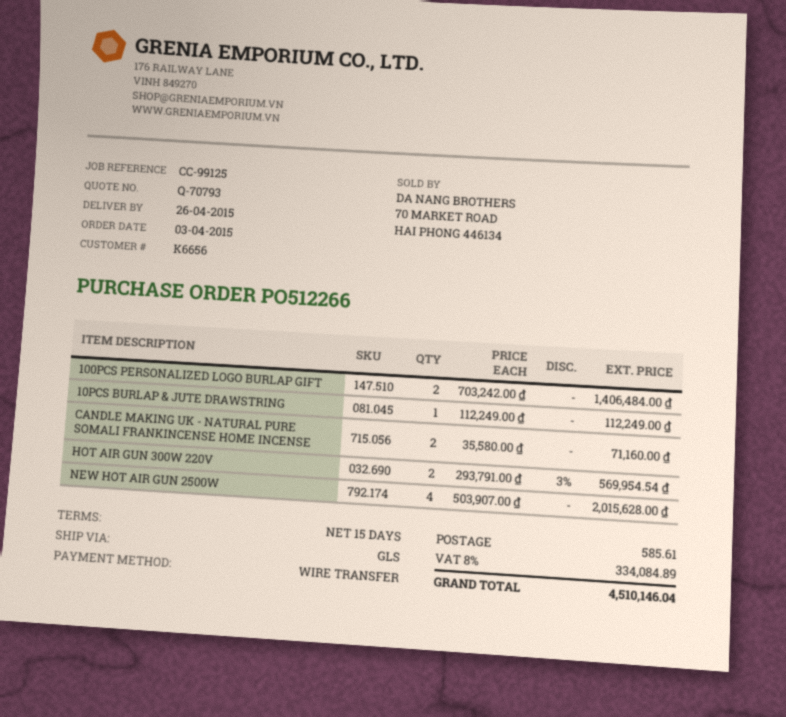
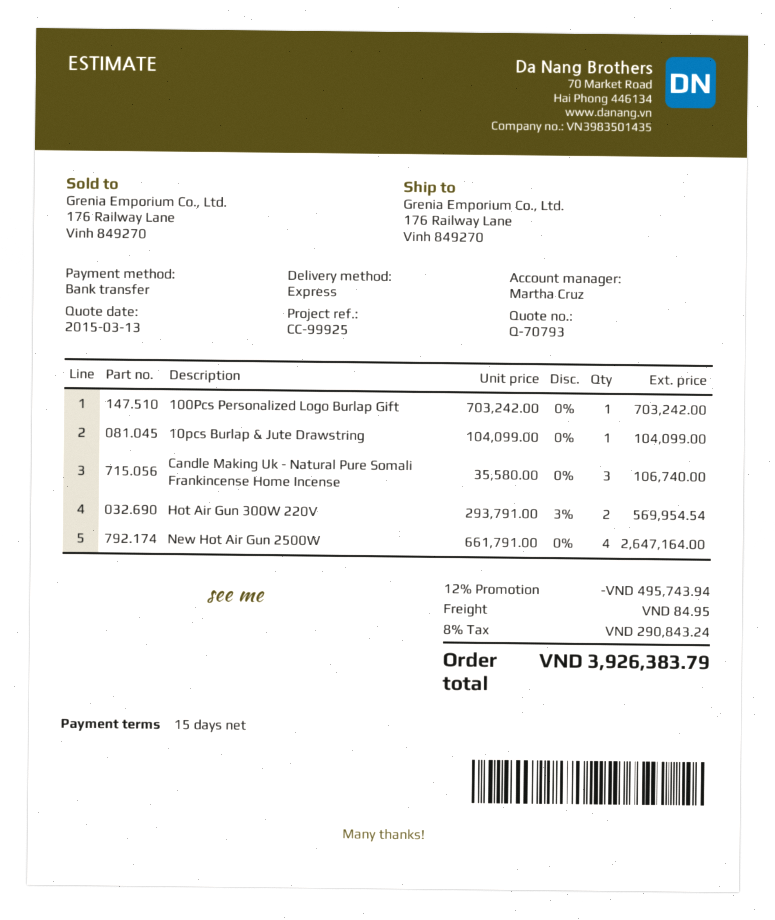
reference: CC-99125 -> CC-99925
shipping method: GLS -> express
100PCS PERSONALIZED LOGO BURLAP GIFT: 2 x 703242.00 = 1406484.00 -> 1 x 703242.00 = 703242.00
10PCS BURLAP & JUTE DRAWSTRING: 1 x 112249.00 = 112249.00 -> 1 x 104099.00 = 104099.00
CANDLE MAKING UK - NATURAL PURE SOMALI FRANKINCENSE HOME INCENSE: 2 x 35580.00 = 71160.00 -> 3 x 35580.00 = 106740.00
NEW HOT AIR GUN 2500W: 4 x 503907.00 = 2015628.00 -> 4 x 661791.00 = 2647164.00
discount: none -> 12% = 495743.94
shipping: 585.61 -> 84.95
tax: 8% = 334084.89 -> 8% = 290843.24
total: 4510146.04 -> 3926383.79

